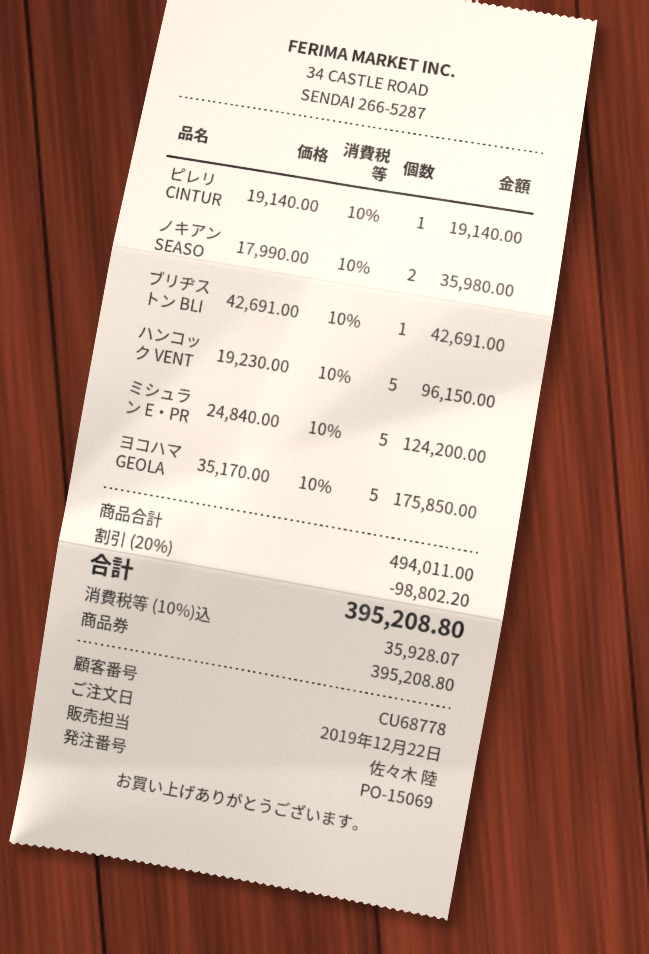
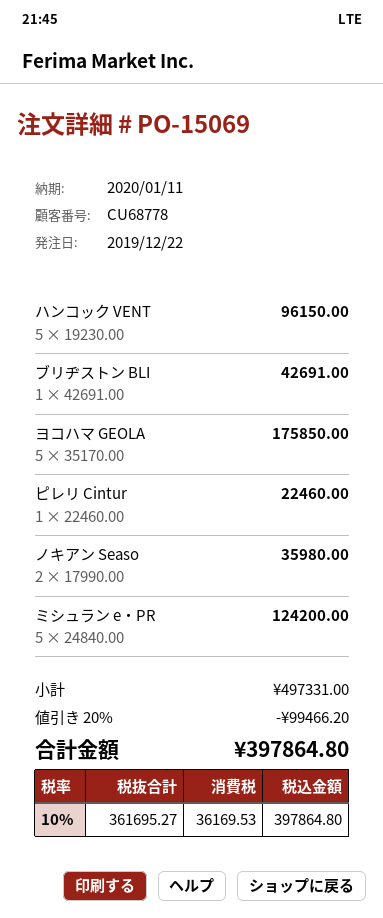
ピレリ CINTUR: 1 x 19140.00 = 19140.00 -> 1 x 22460.00 = 22460.00
subtotal: 494011.00 -> 497331.00
discount: 20% = 98802.20 -> 20% = 99466.20
tax: 10% = 35928.07 -> 10% = 36169.53
total: 395208.80 -> 397864.80

